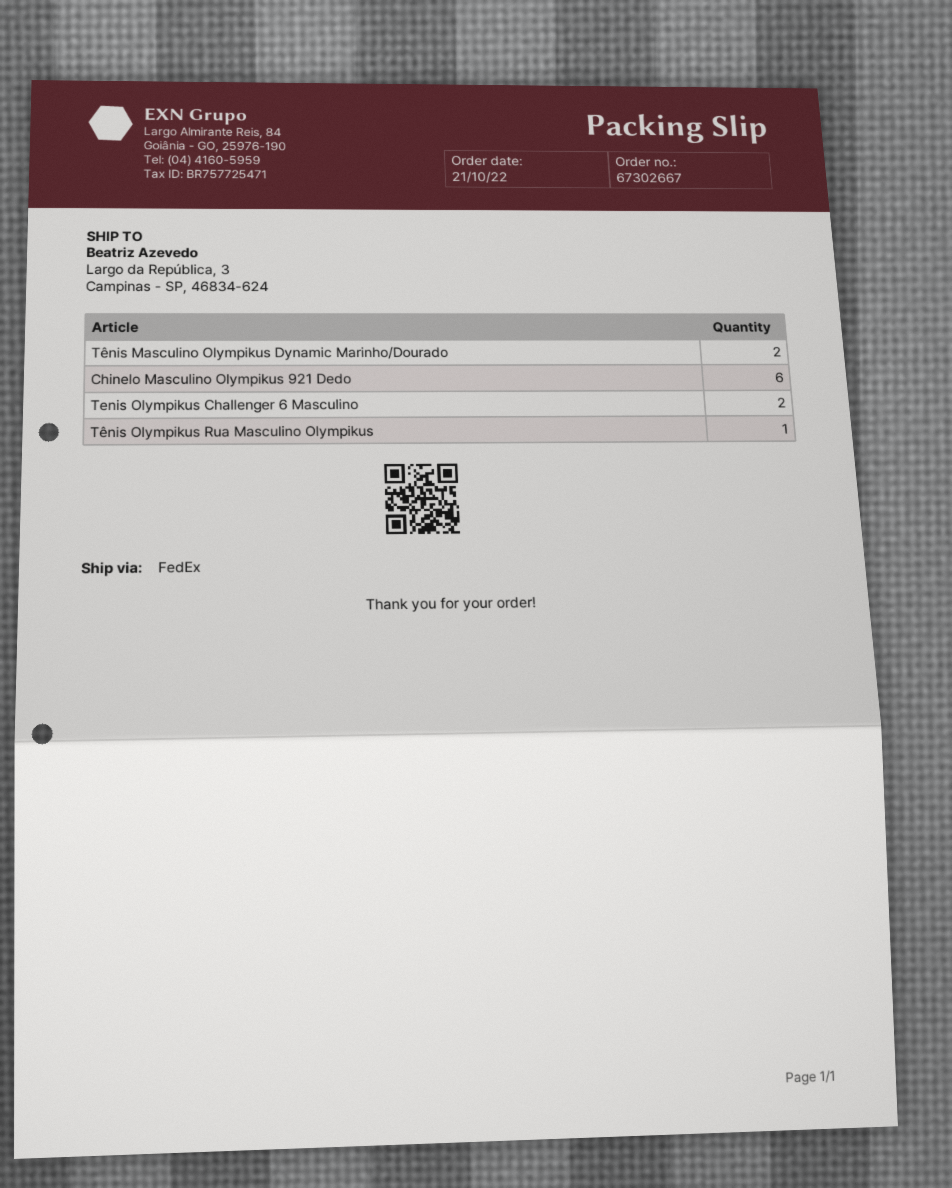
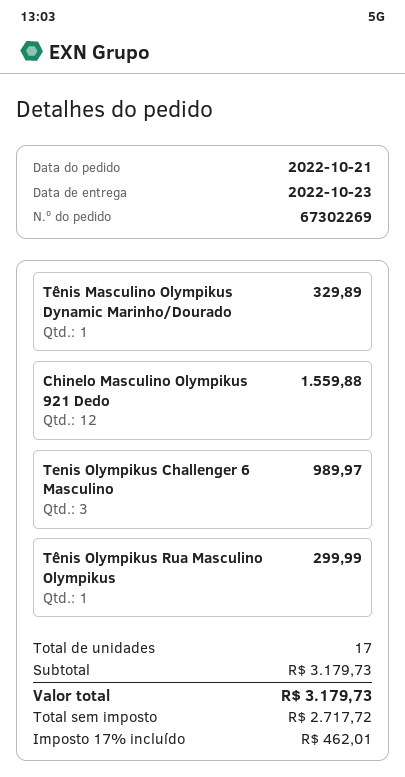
order number: 67302667 -> 67302269
Tênis Masculino Olympikus Dynamic Marinho/Dourado: 2 -> 1
Chinelo Masculino Olympikus 921 Dedo: 6 -> 12
Tenis Olympikus Challenger 6 Masculino: 2 -> 3

